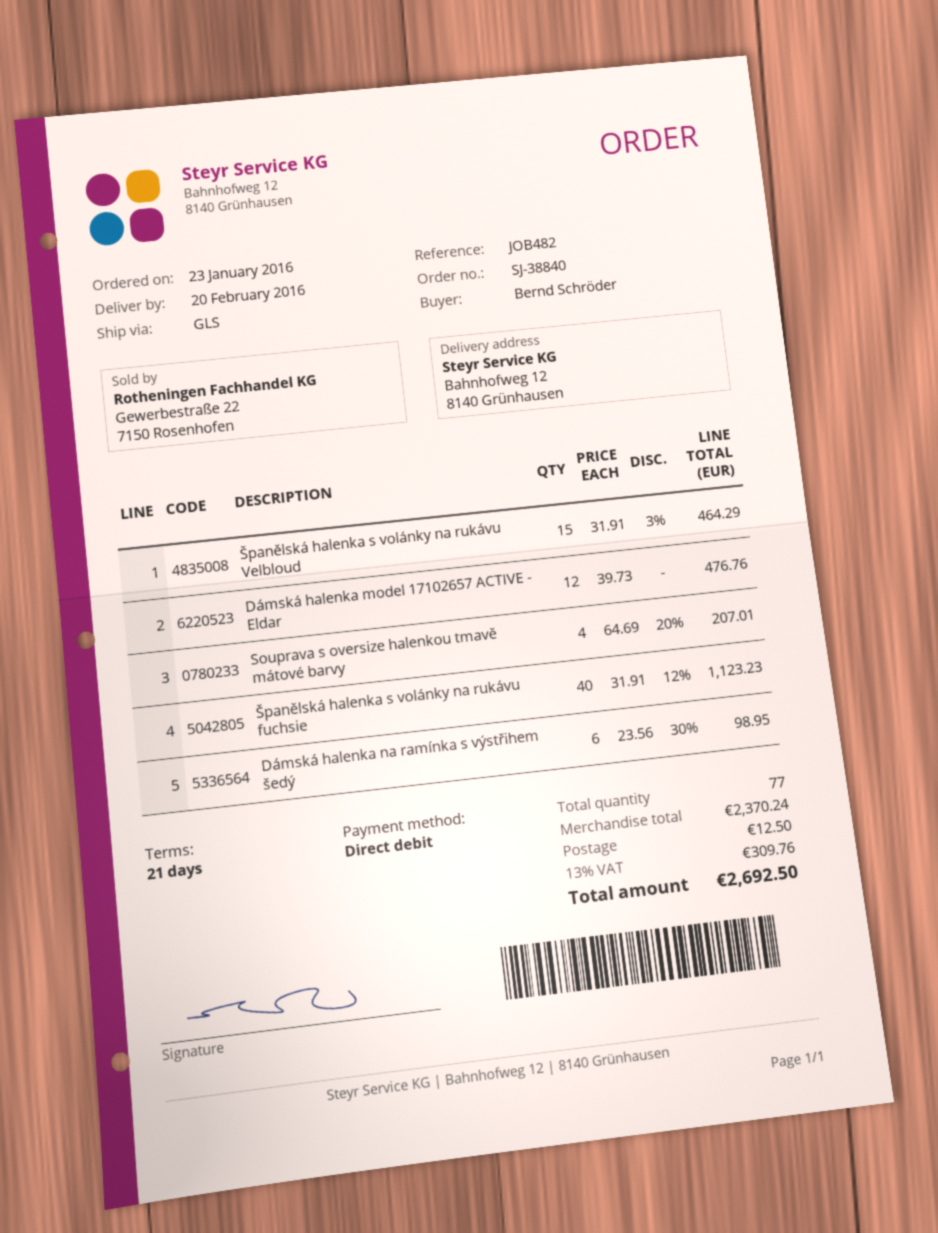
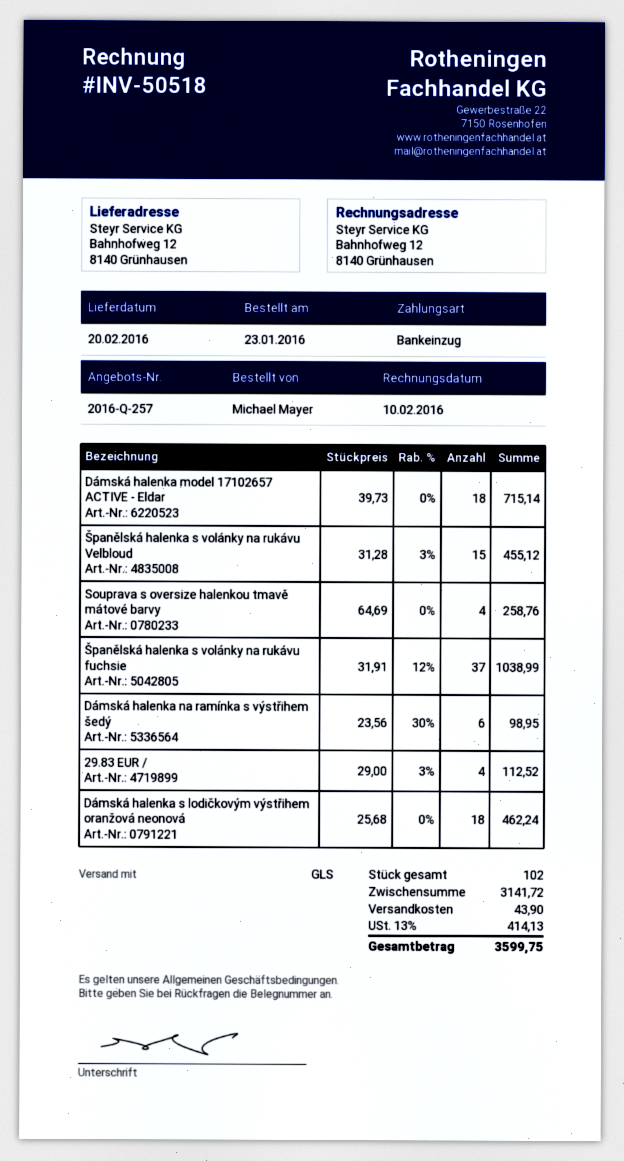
ordered by: Bernd Schröder -> Michael Mayer
Španělská halenka s volánky na rukávu Velbloud: 15 x 31.91 - 3% = 464.29 -> 15 x 31.28 - 3% = 455.12
Dámská halenka model 17102657 ACTIVE - Eldar: 12 x 39.73 = 476.76 -> 18 x 39.73 = 715.14
Souprava s oversize halenkou tmavě mátové barvy: 4 x 64.69 - 20% = 207.01 -> 4 x 64.69 = 258.76
Španělská halenka s volánky na rukávu fuchsie: 40 x 31.91 - 12% = 1123.23 -> 37 x 31.91 - 12% = 1038.99
29.83 EUR /: none -> 4 x 29.00 - 3% = 112.52
Dámská halenka s lodičkovým výstřihem oranžová neonová: none -> 18 x 25.68 = 462.24
total quantity: 77 -> 102
subtotal: 2370.24 -> 3141.72
shipping: 12.50 -> 43.90
tax: 13% = 309.76 -> 13% = 414.13
total: 2692.50 -> 3599.75

